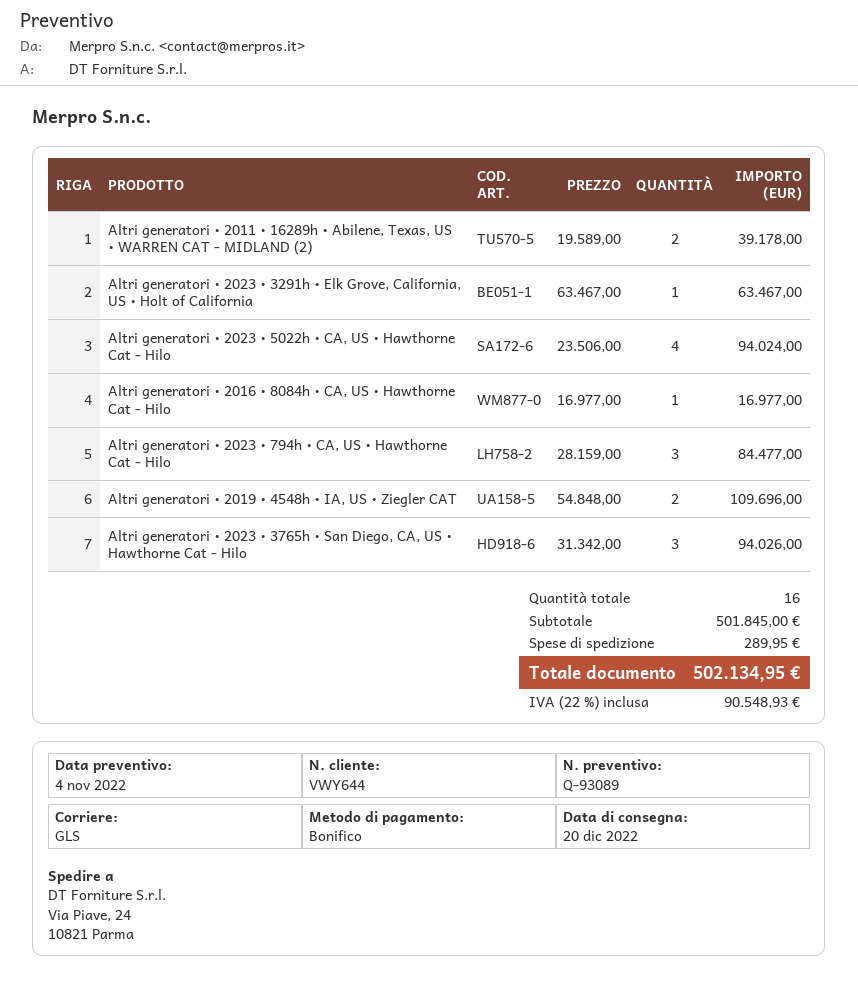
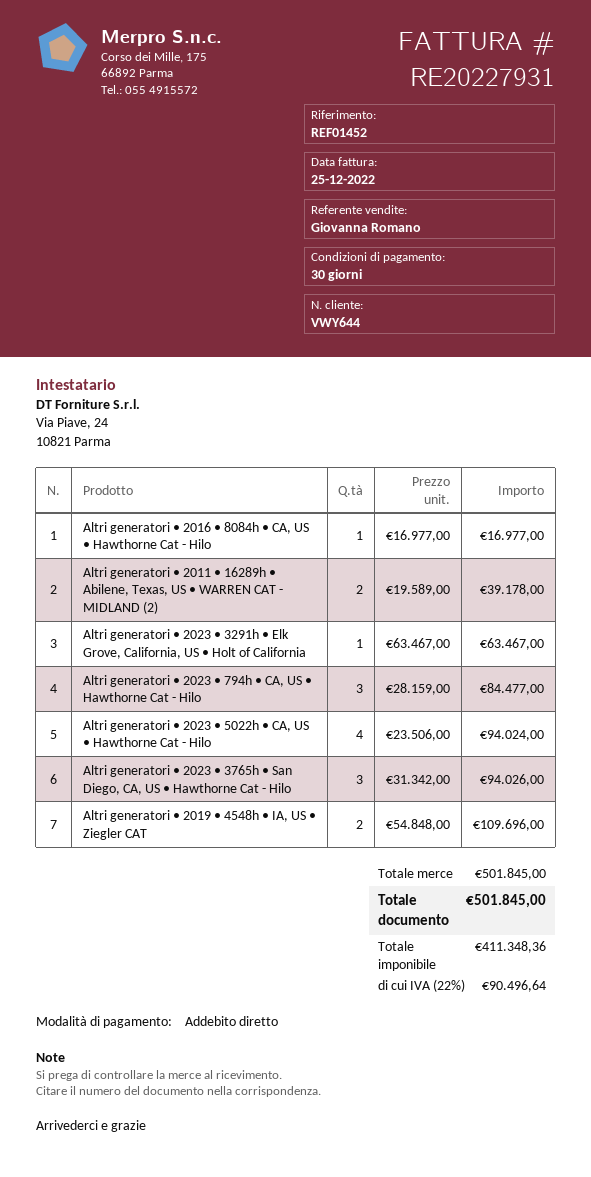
payment method: bank transfer -> direct debit
shipping: 289.95 -> none
tax: 22% = 90548.93 -> 22% = 90496.64
total: 502134.95 -> 501845.00

